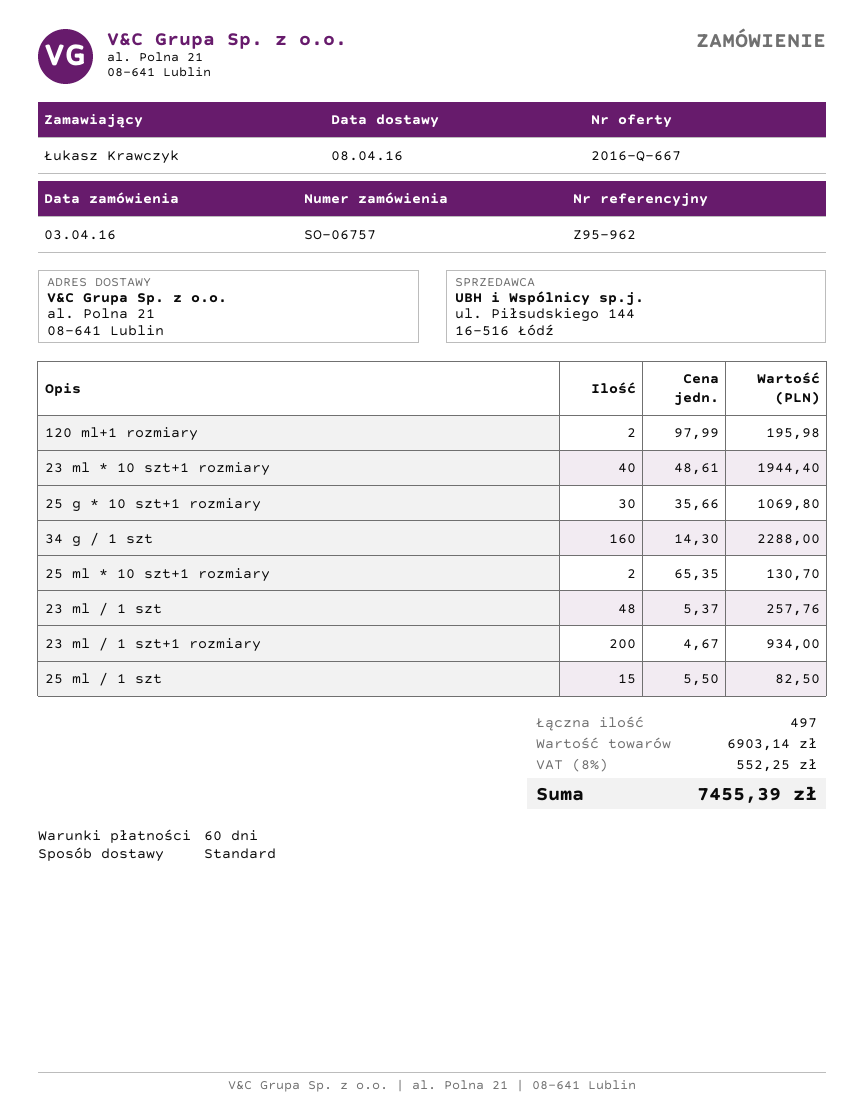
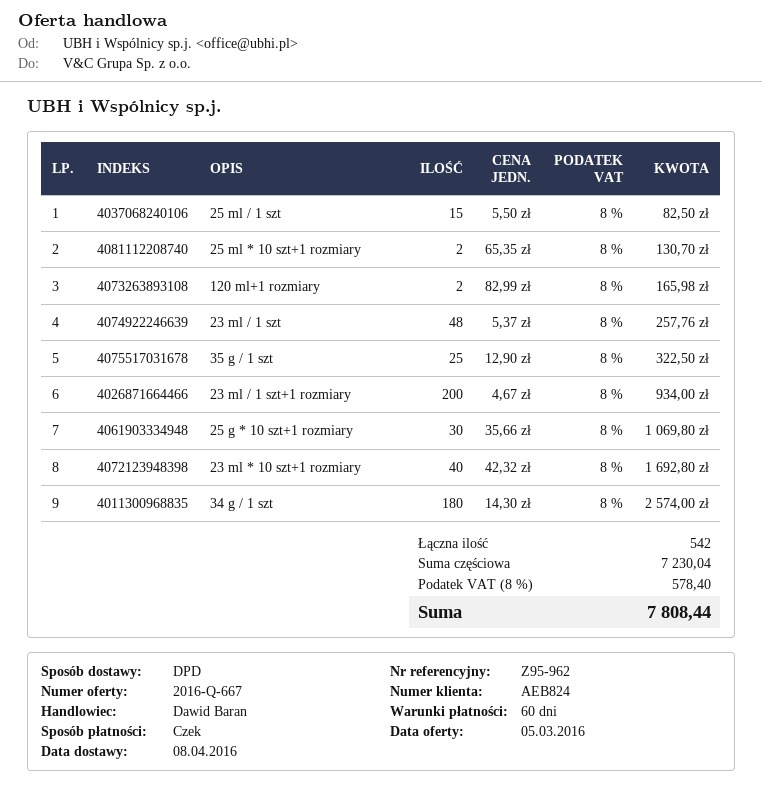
shipping method: standard -> DPD
120 ml+1 rozmiary: 2 x 97.99 = 195.98 -> 2 x 82.99 = 165.98
23 ml * 10 szt+1 rozmiary: 40 x 48.61 = 1944.40 -> 40 x 42.32 = 1692.80
34 g / 1 szt: 160 x 14.30 = 2288.00 -> 180 x 14.30 = 2574.00
35 g / 1 szt: none -> 25 x 12.90 = 322.50
total quantity: 497 -> 542
subtotal: 6903.14 -> 7230.04
tax: 8% = 552.25 -> 8% = 578.40
total: 7455.39 -> 7808.44

